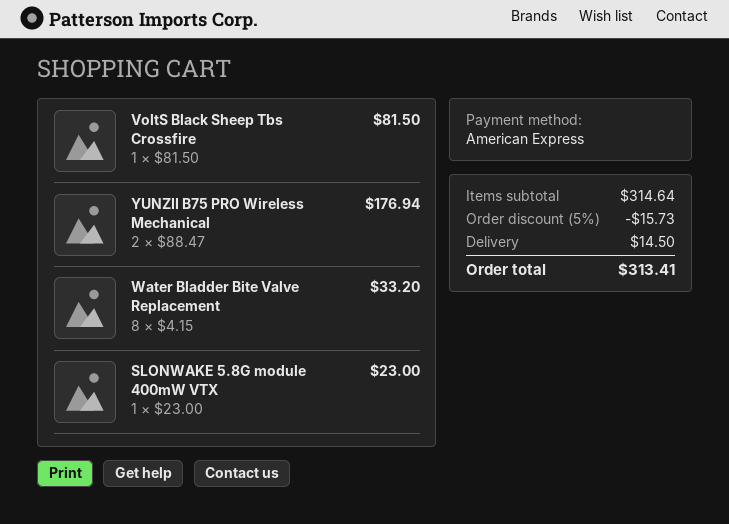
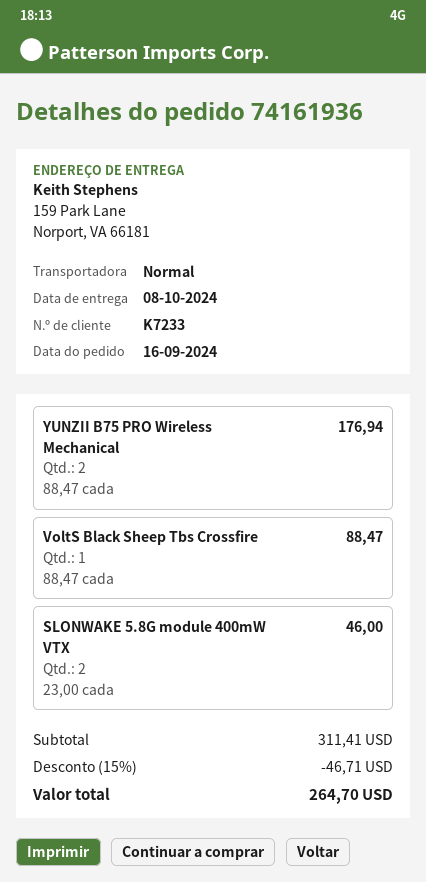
VoltS Black Sheep Tbs Crossfire: 1 x 81.50 = 81.50 -> 1 x 88.47 = 88.47
Water Bladder Bite Valve Replacement: 8 x 4.15 = 33.20 -> none
SLONWAKE 5.8G module 400mW VTX: 1 x 23.00 = 23.00 -> 2 x 23.00 = 46.00
subtotal: 314.64 -> 311.41
discount: 5% = 15.73 -> 15% = 46.71
shipping: 14.50 -> none
total: 313.41 -> 264.70

